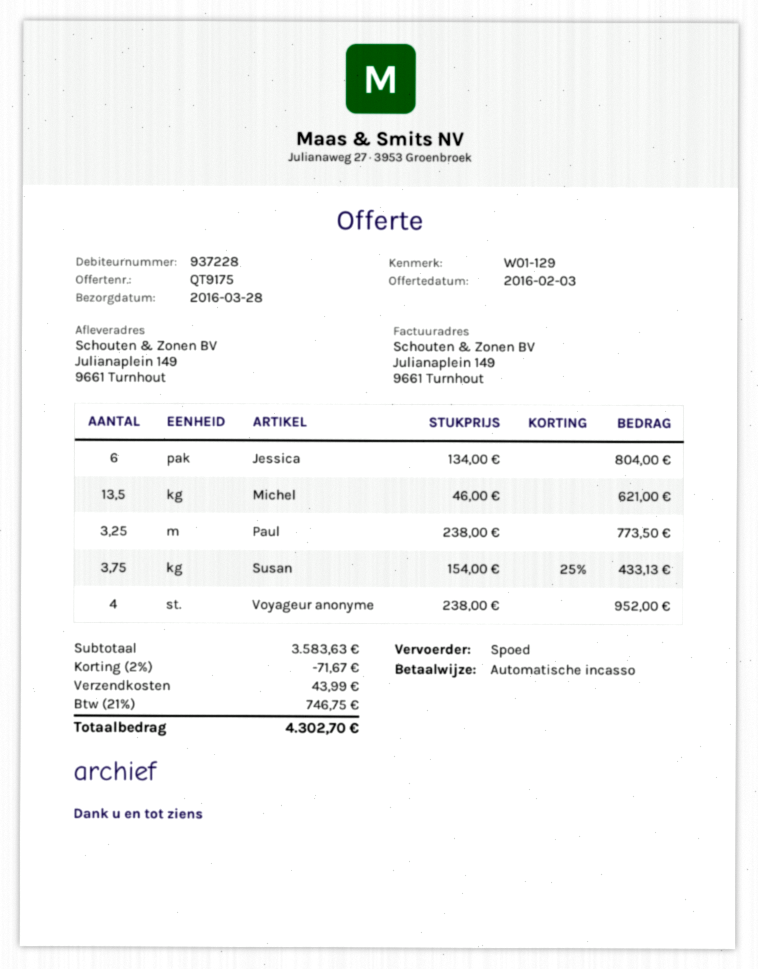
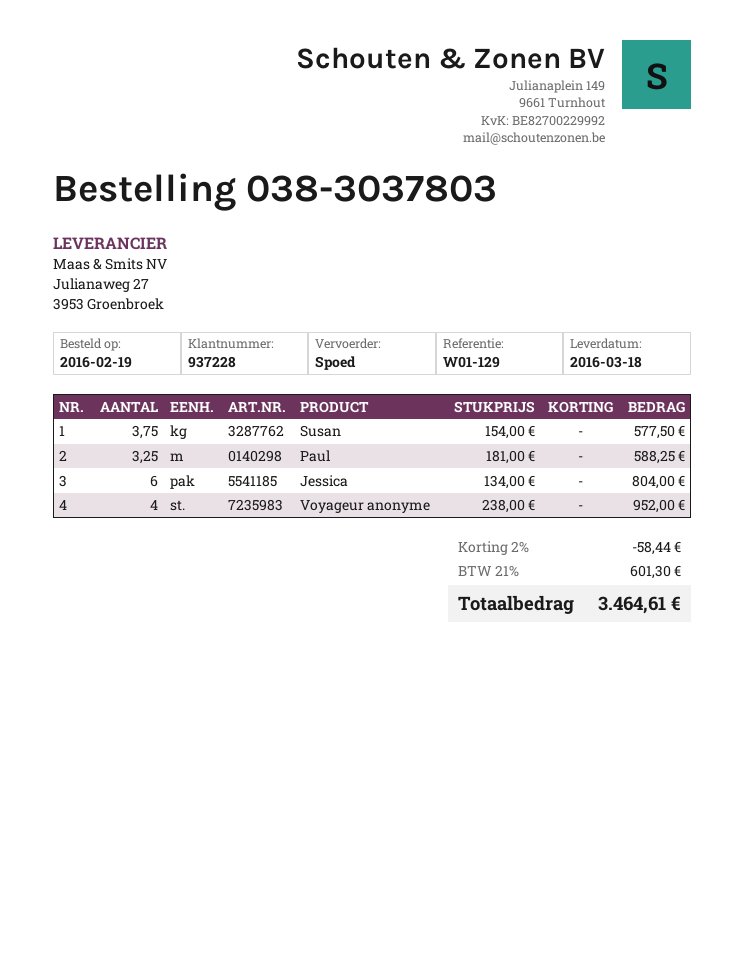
delivery date: 2016-03-28 -> 2016-03-18
Michel: 13.5 x 46.00 = 621.00 -> none
Paul: 3.25 x 238.00 = 773.50 -> 3.25 x 181.00 = 588.25
Susan: 3.75 x 154.00 - 25% = 433.13 -> 3.75 x 154.00 = 577.50
discount: 2% = 71.67 -> 2% = 58.44
shipping: 43.99 -> none
tax: 21% = 746.75 -> 21% = 601.30
total: 4302.70 -> 3464.61

